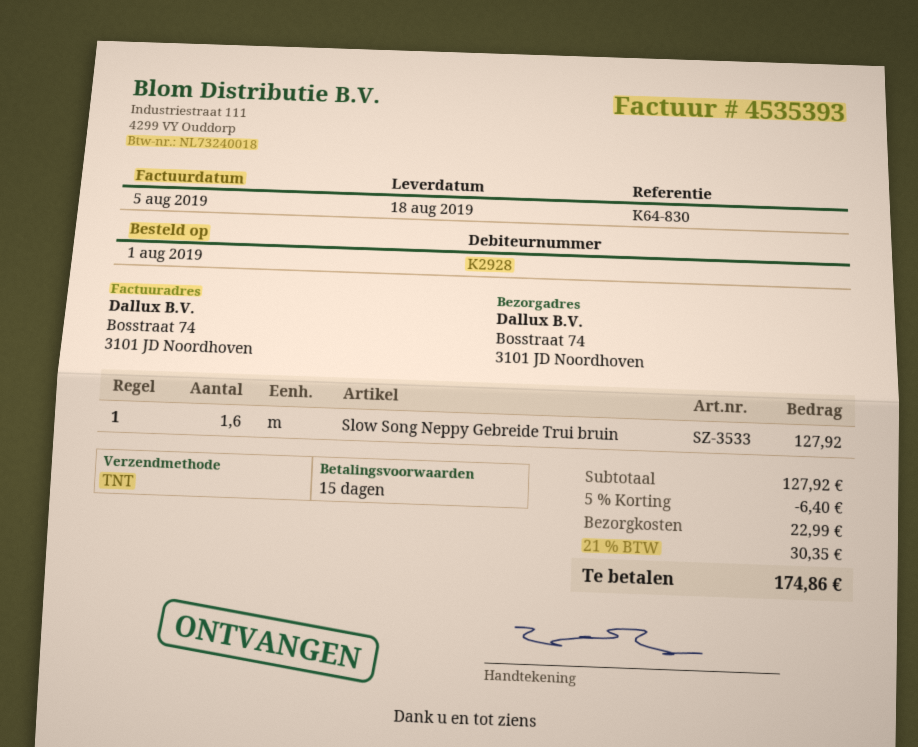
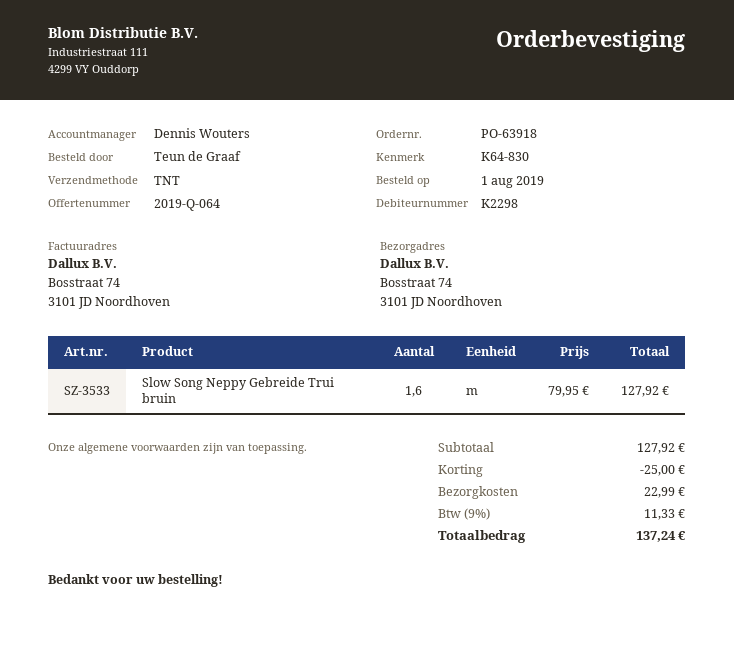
customer number: K2928 -> K2298
discount: 6.40 -> 25.00
tax: 21% = 30.35 -> 9% = 11.33
total: 174.86 -> 137.24

